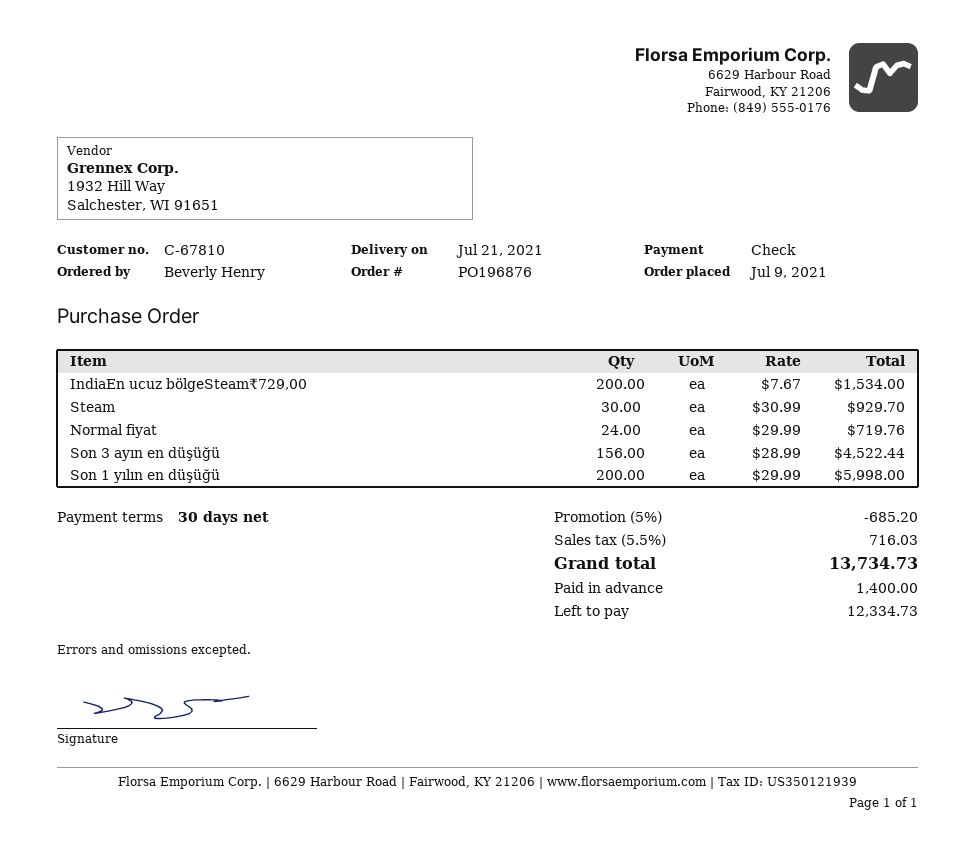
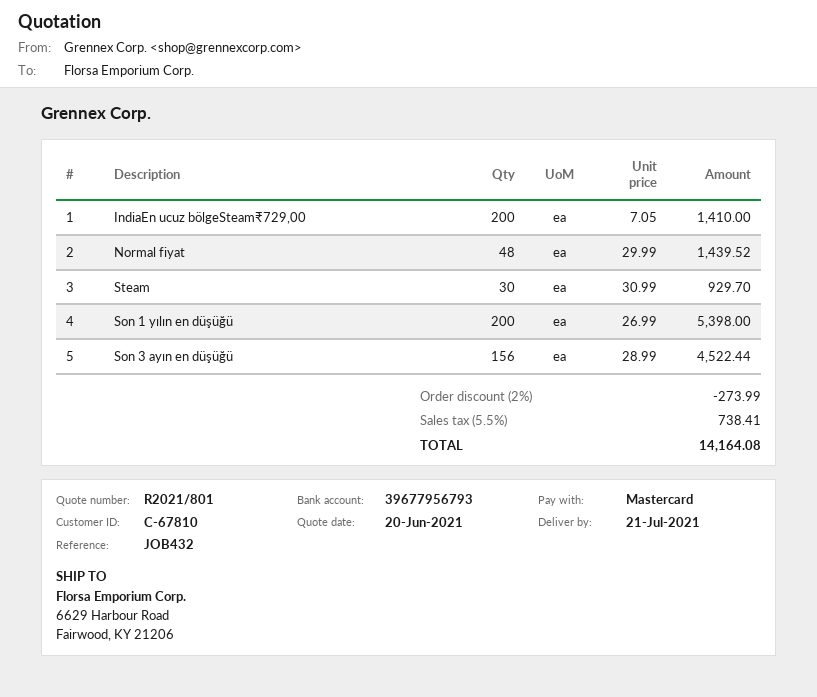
payment method: cheque -> Mastercard
IndiaEn ucuz bölgeSteam₹729,00: 200 x 7.67 = 1534.00 -> 200 x 7.05 = 1410.00
Normal fiyat: 24 x 29.99 = 719.76 -> 48 x 29.99 = 1439.52
Son 1 yılın en düşüğü: 200 x 29.99 = 5998.00 -> 200 x 26.99 = 5398.00
discount: 5% = 685.20 -> 2% = 273.99
tax: 5.5% = 716.03 -> 5.5% = 738.41
total: 13734.73 -> 14164.08

